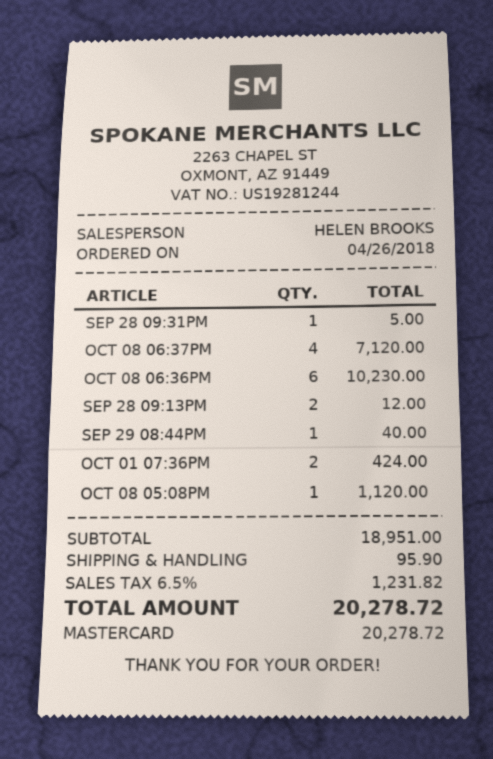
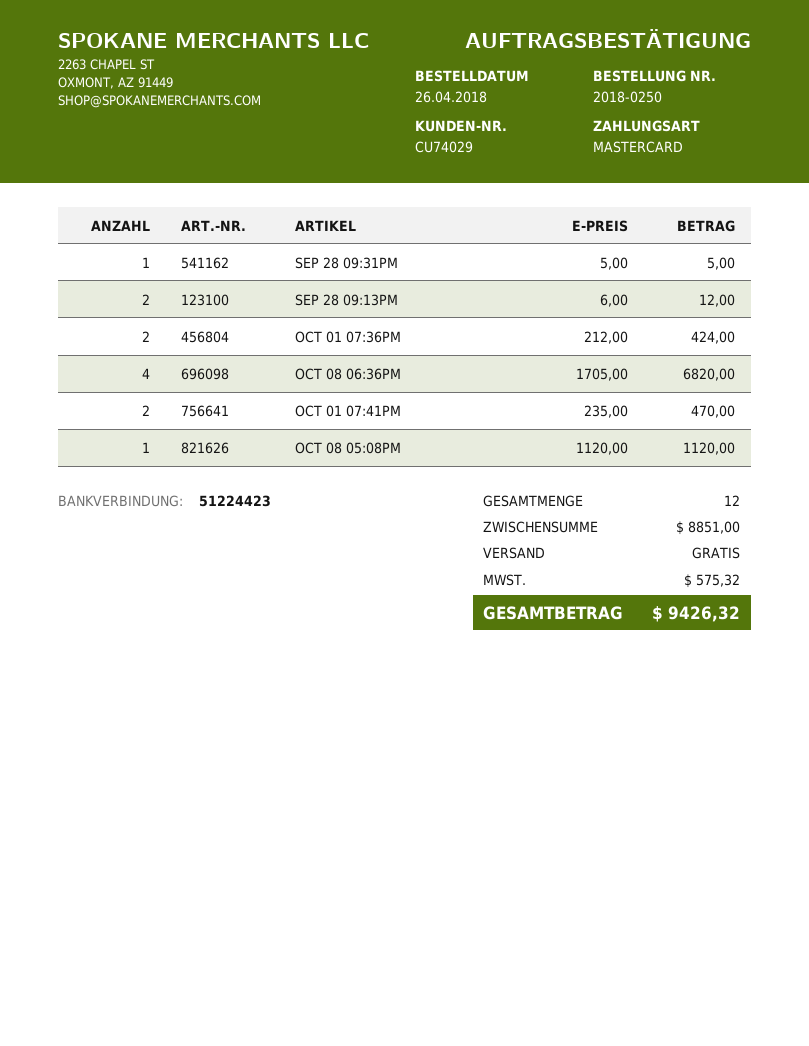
OCT 08 06:37PM: 4 for 7120.00 -> none
OCT 08 06:36PM: 6 for 10230.00 -> 4 for 6820.00
SEP 29 08:44PM: 1 for 40.00 -> none
OCT 01 07:41PM: none -> 2 for 470.00
subtotal: 18951.00 -> 8851.00
shipping: 95.90 -> 0.00
tax: 1231.82 -> 575.32
total: 20278.72 -> 9426.32

